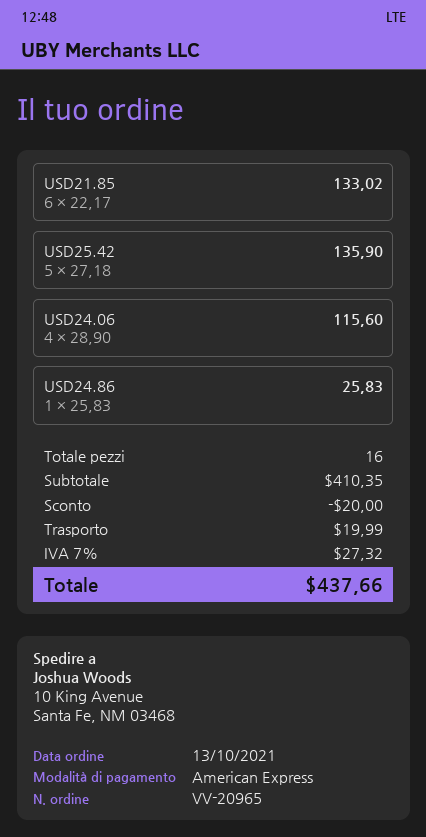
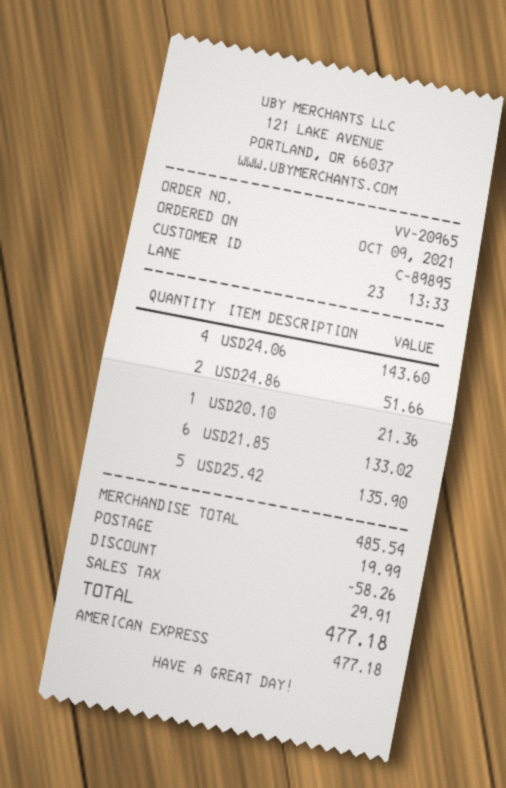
order date: 2021-10-13 -> 2021-10-09
USD24.06: 4 for 115.60 -> 4 for 143.60
USD24.86: 1 for 25.83 -> 2 for 51.66
USD20.10: none -> 1 for 21.36
subtotal: 410.35 -> 485.54
discount: 20.00 -> 58.26
tax: 27.32 -> 29.91
total: 437.66 -> 477.18

